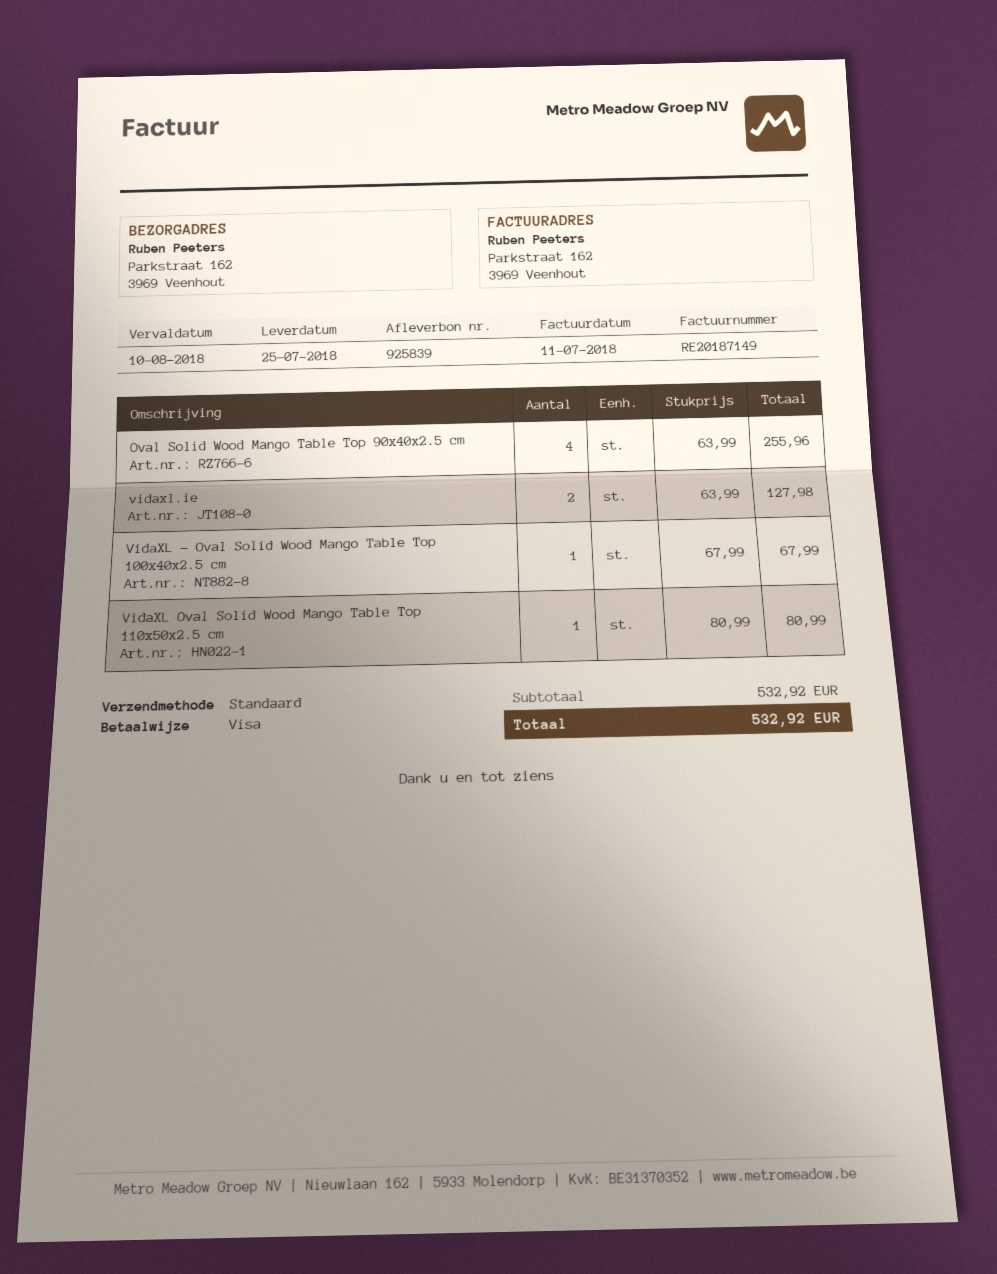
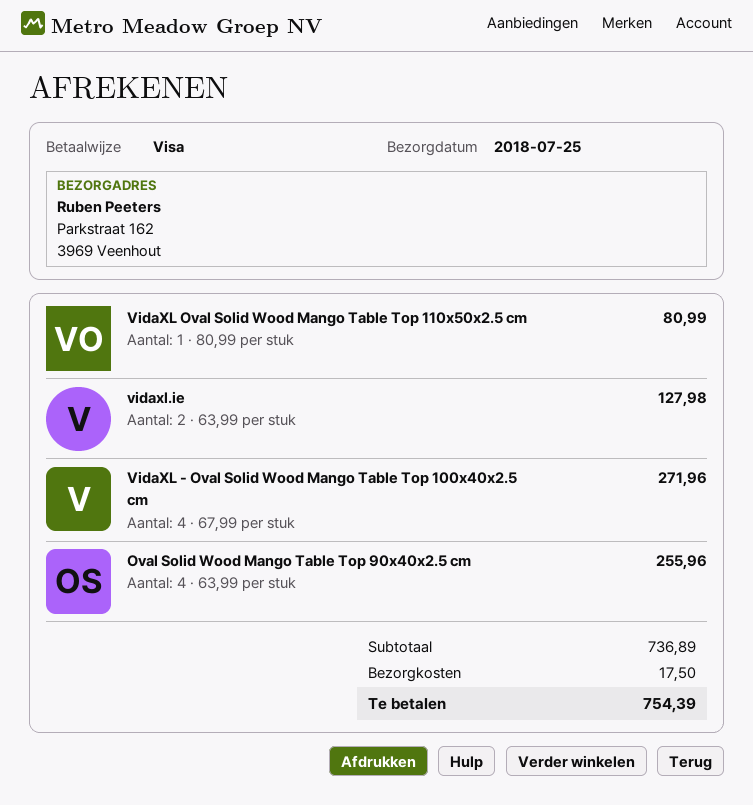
VidaXL - Oval Solid Wood Mango Table Top 100x40x2.5 cm: 1 x 67.99 = 67.99 -> 4 x 67.99 = 271.96
subtotal: 532.92 -> 736.89
shipping: none -> 17.50
total: 532.92 -> 754.39

